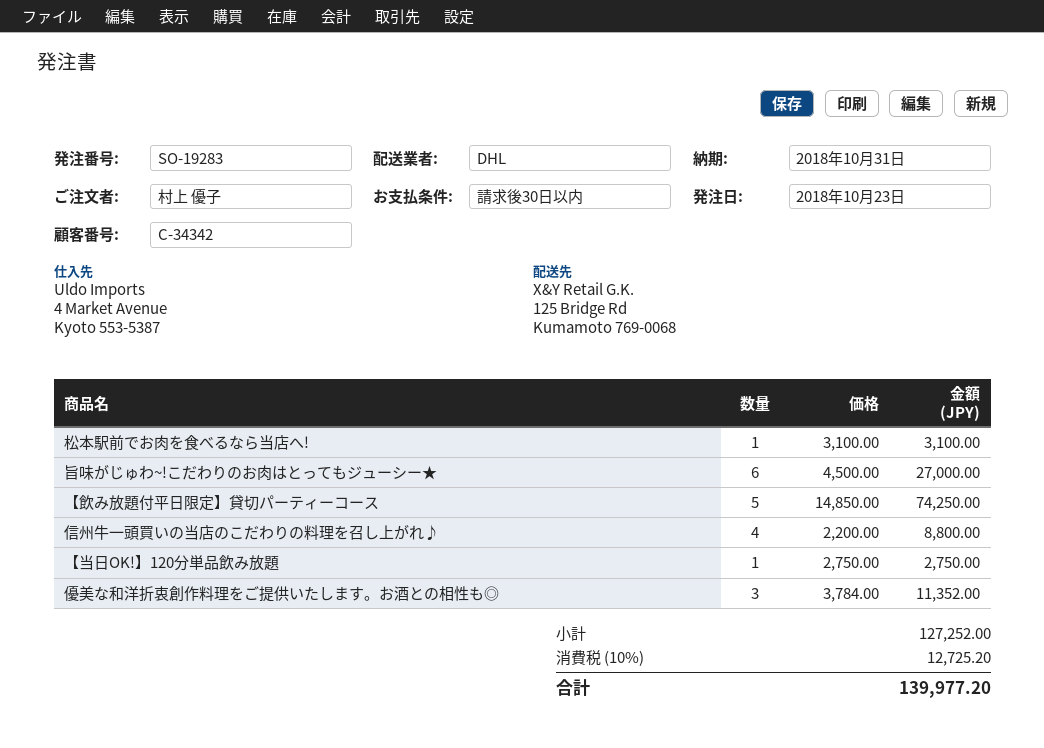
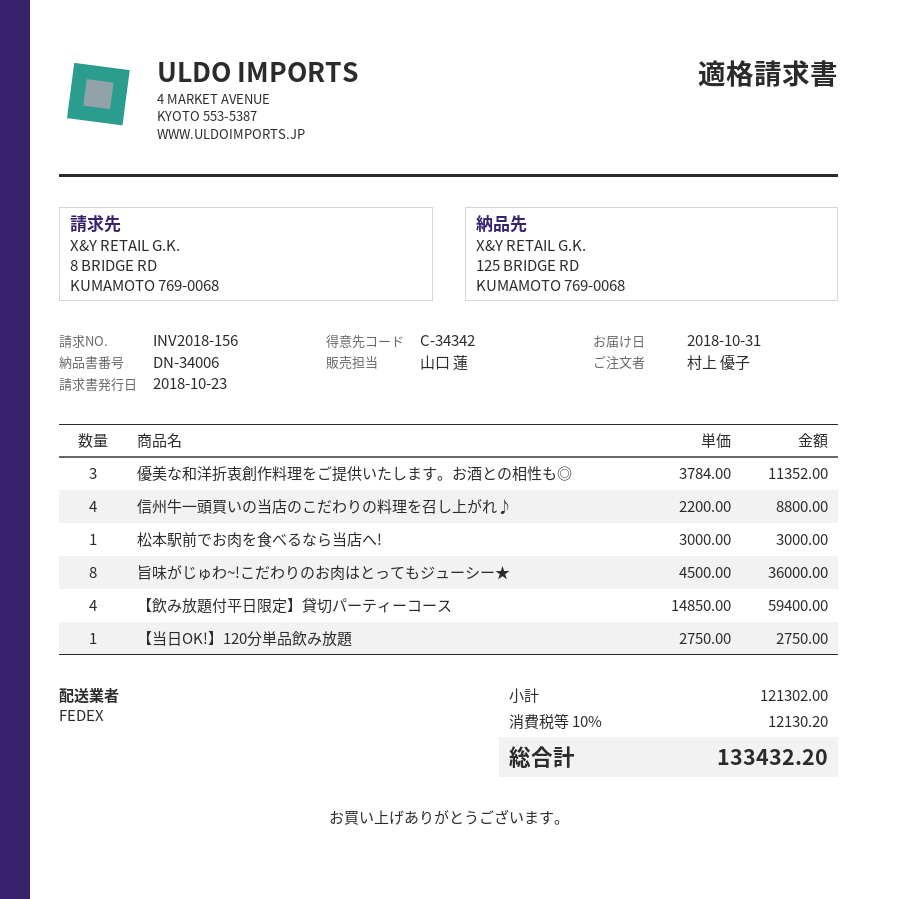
shipping method: DHL -> FedEx
松本駅前でお肉を食べるなら当店へ!: 1 x 3100.00 = 3100.00 -> 1 x 3000.00 = 3000.00
旨味がじゅわ~!こだわりのお肉はとってもジューシー★: 6 x 4500.00 = 27000.00 -> 8 x 4500.00 = 36000.00
【飲み放題付平日限定】貸切パーティーコース: 5 x 14850.00 = 74250.00 -> 4 x 14850.00 = 59400.00
subtotal: 127252.00 -> 121302.00
tax: 10% = 12725.20 -> 10% = 12130.20
total: 139977.20 -> 133432.20

